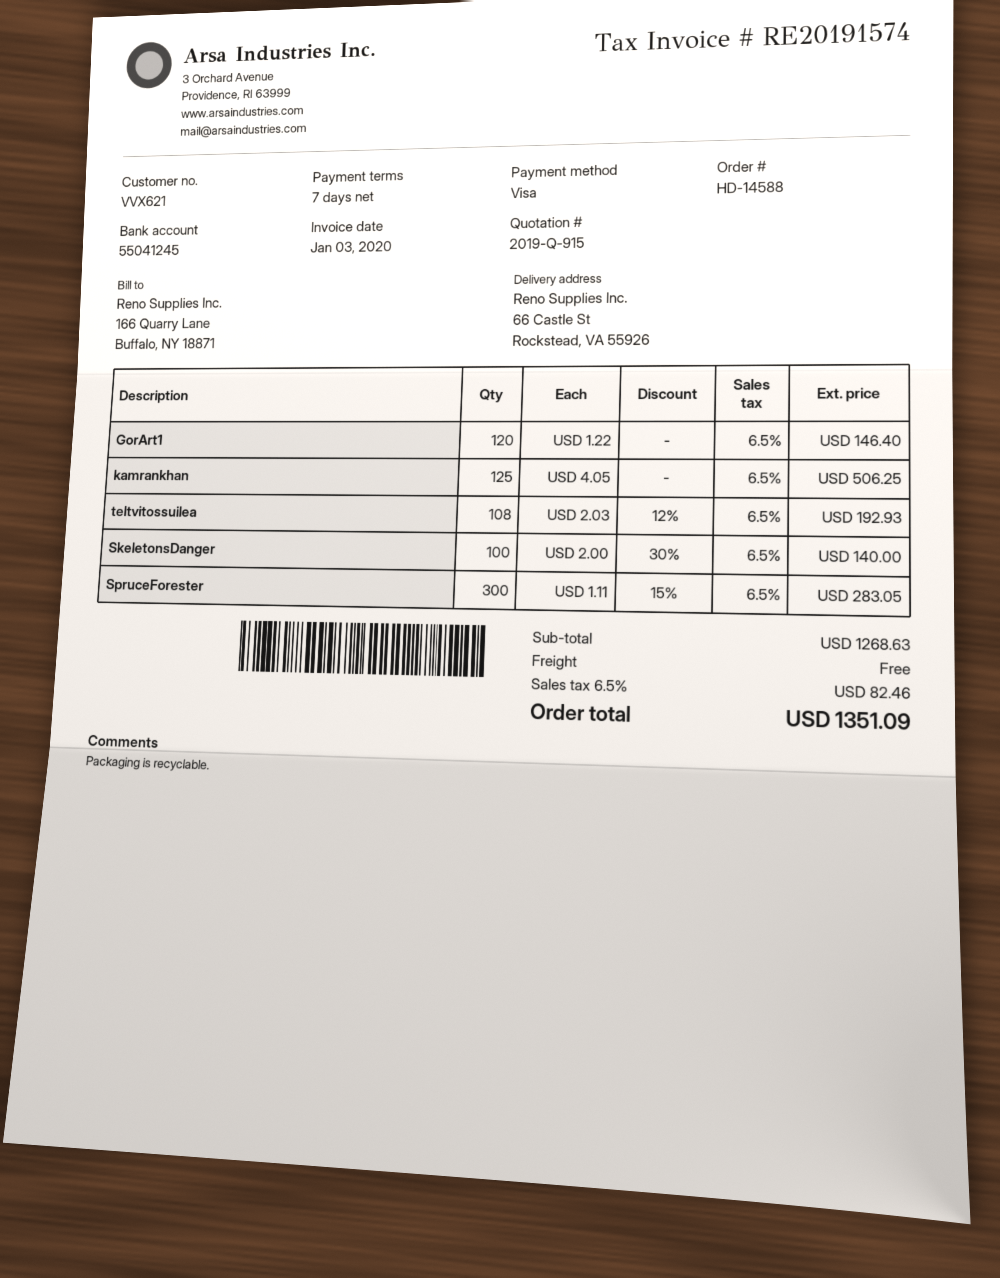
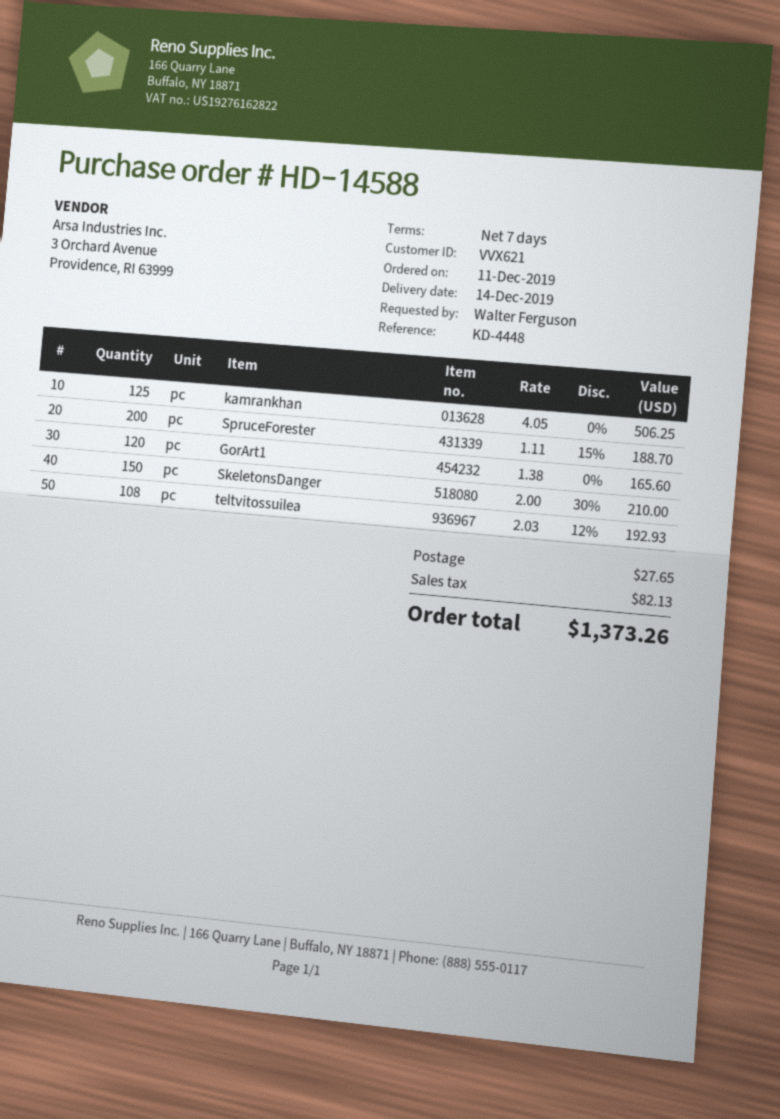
GorArt1: 120 x 1.22 = 146.40 -> 120 x 1.38 = 165.60
SkeletonsDanger: 100 x 2.00 - 30% = 140.00 -> 150 x 2.00 - 30% = 210.00
SpruceForester: 300 x 1.11 - 15% = 283.05 -> 200 x 1.11 - 15% = 188.70
shipping: 0.00 -> 27.65
tax: 82.46 -> 82.13
total: 1351.09 -> 1373.26

